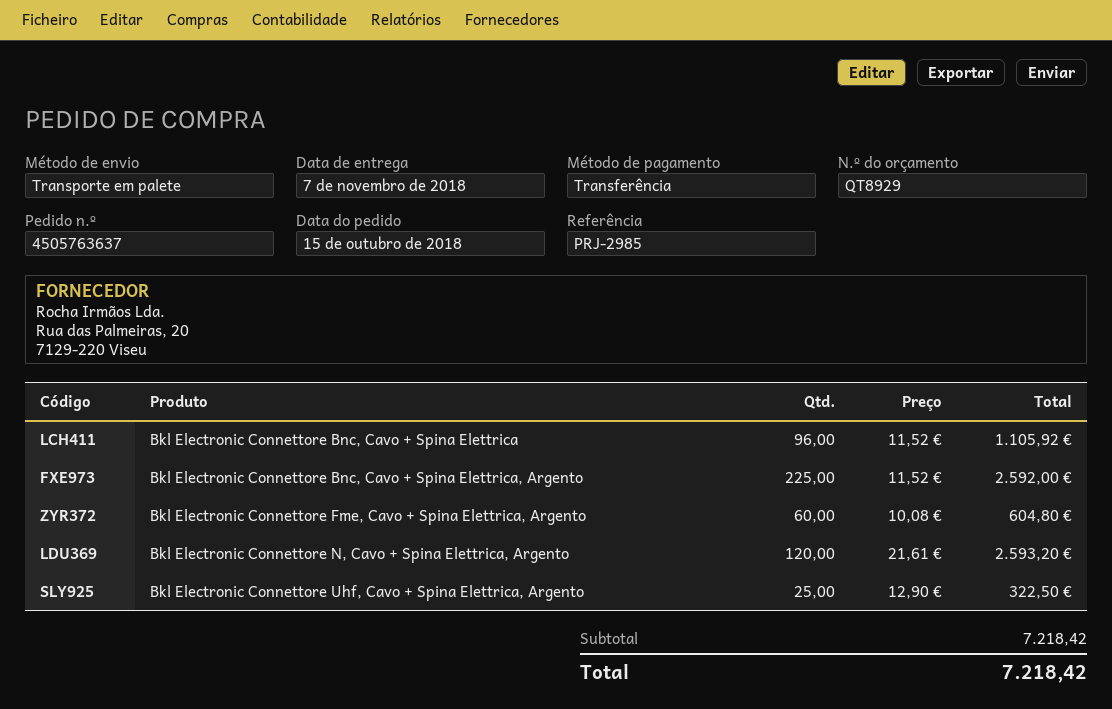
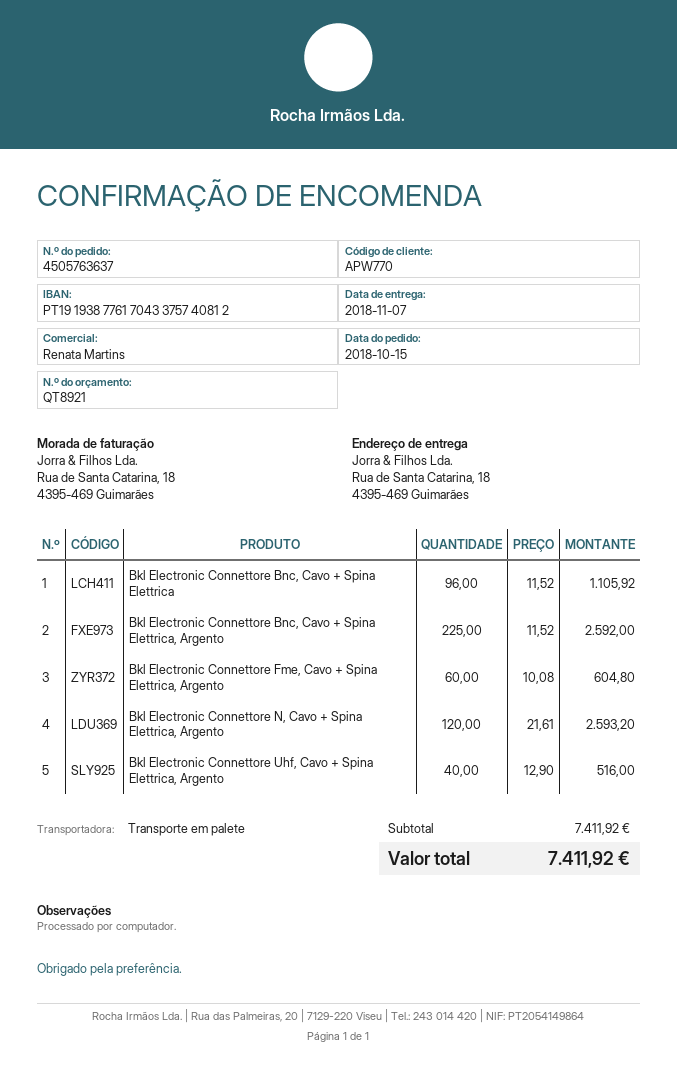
quote number: QT8929 -> QT8921
Bkl Electronic Connettore Uhf, Cavo + Spina Elettrica, Argento: 25 x 12.90 = 322.50 -> 40 x 12.90 = 516.00
subtotal: 7218.42 -> 7411.92
total: 7218.42 -> 7411.92

